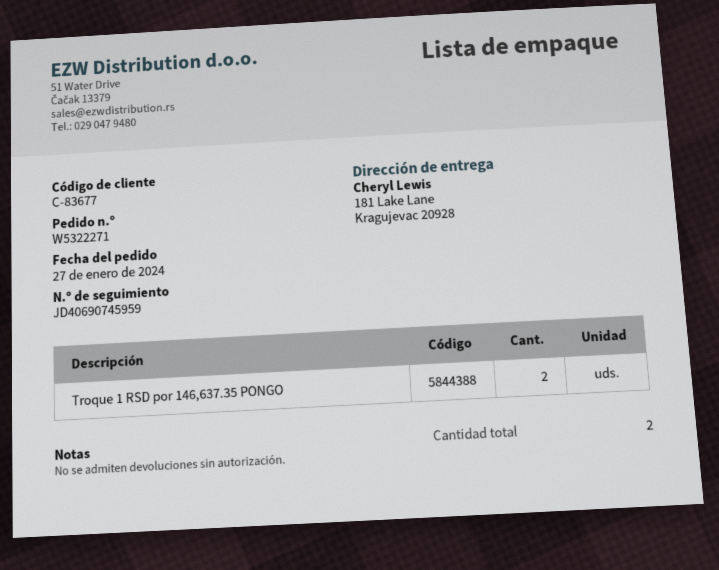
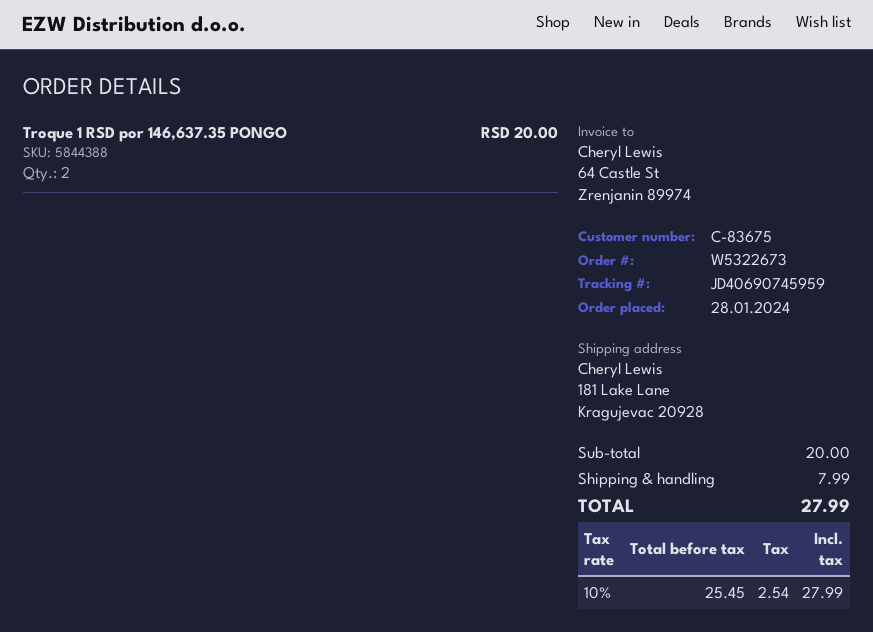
order number: W5322271 -> W5322673
order date: 2024-01-27 -> 2024-01-28
customer number: C-83677 -> C-83675

